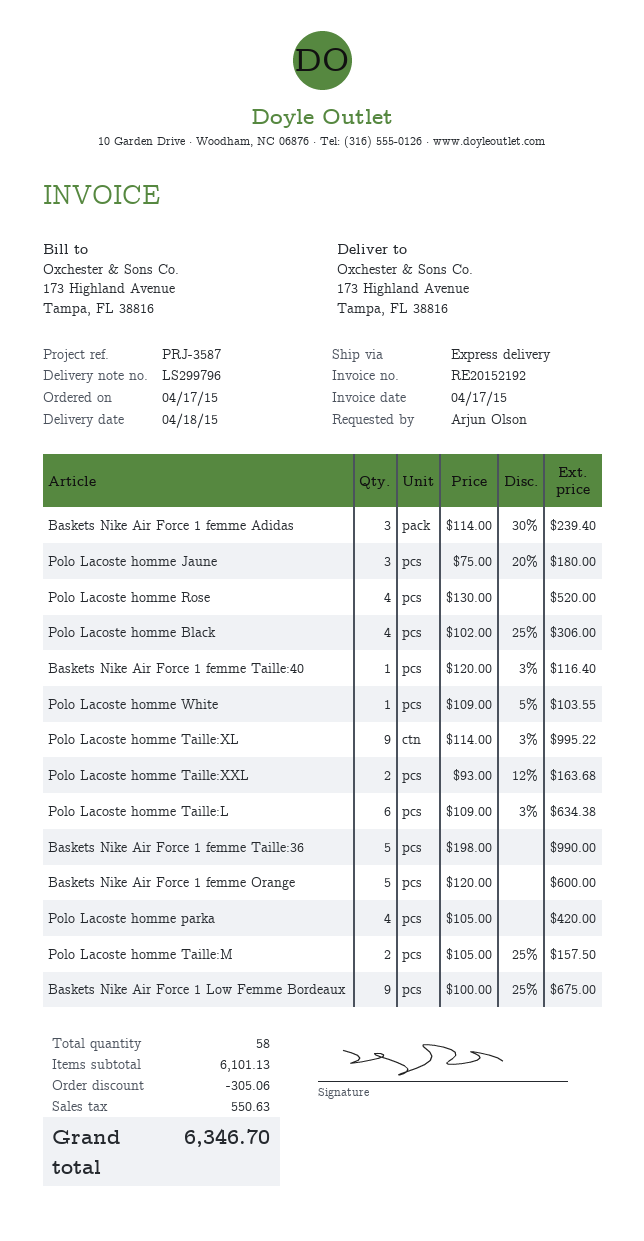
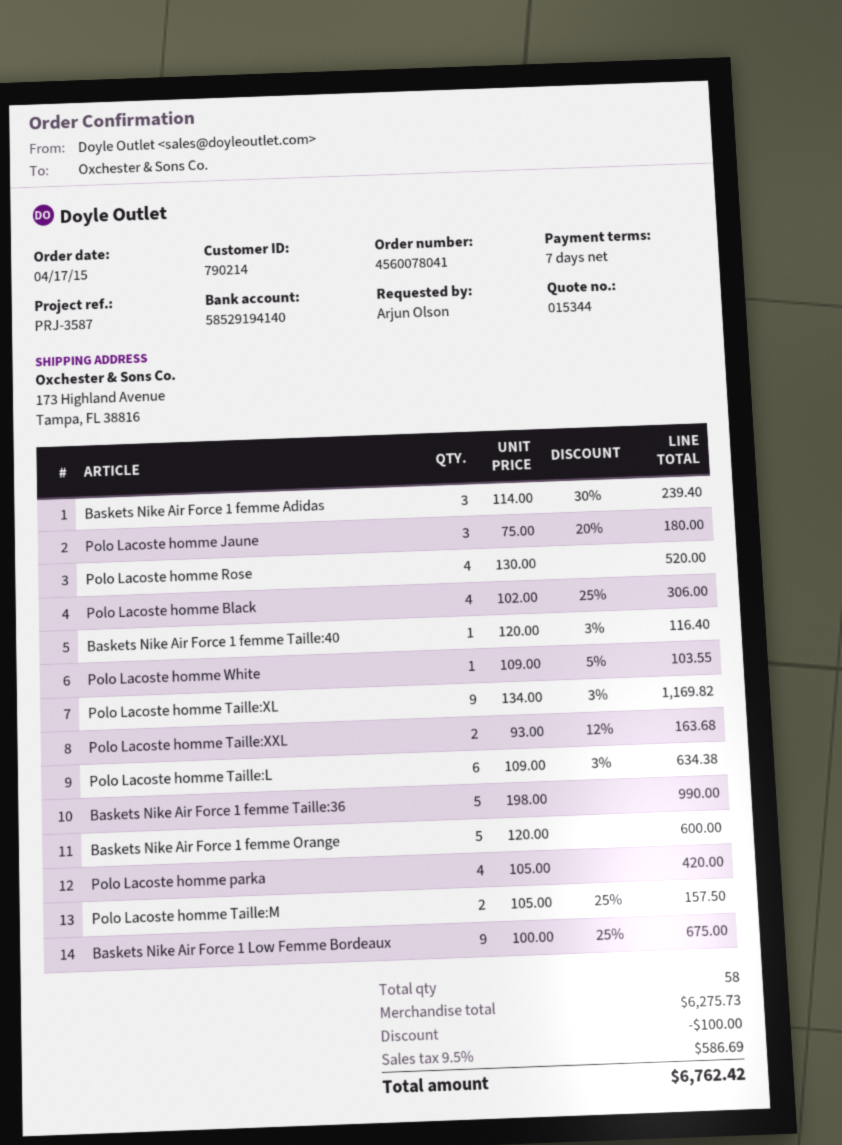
Polo Lacoste homme Taille:XL: 9 x 114.00 - 3% = 995.22 -> 9 x 134.00 - 3% = 1169.82
subtotal: 6101.13 -> 6275.73
discount: 305.06 -> 100.00
tax: 550.63 -> 586.69
total: 6346.70 -> 6762.42

